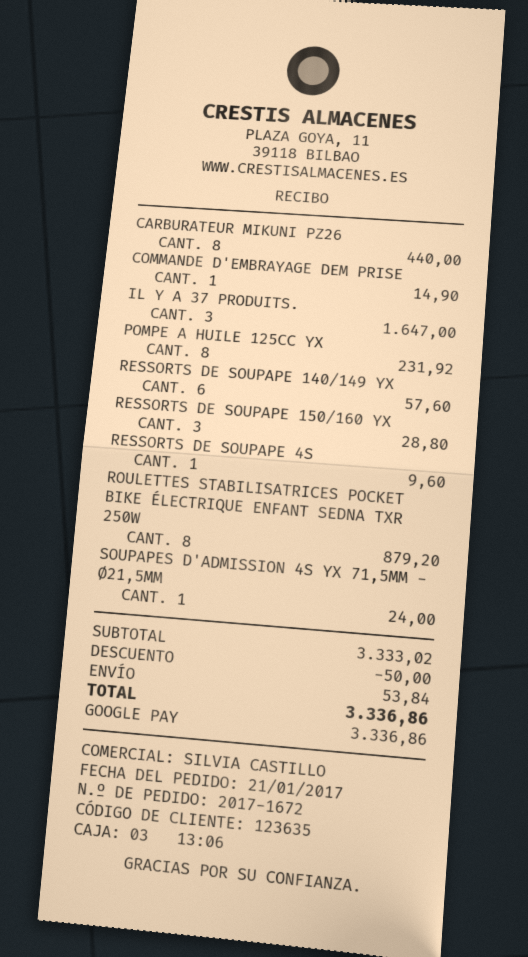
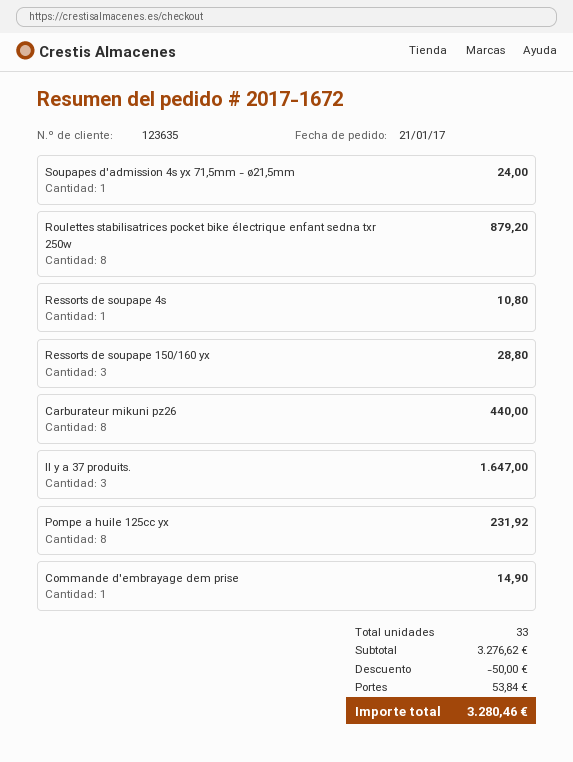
RESSORTS DE SOUPAPE 140/149 YX: 6 for 57.60 -> none
RESSORTS DE SOUPAPE 4S: 1 for 9.60 -> 1 for 10.80
subtotal: 3333.02 -> 3276.62
total: 3336.86 -> 3280.46

